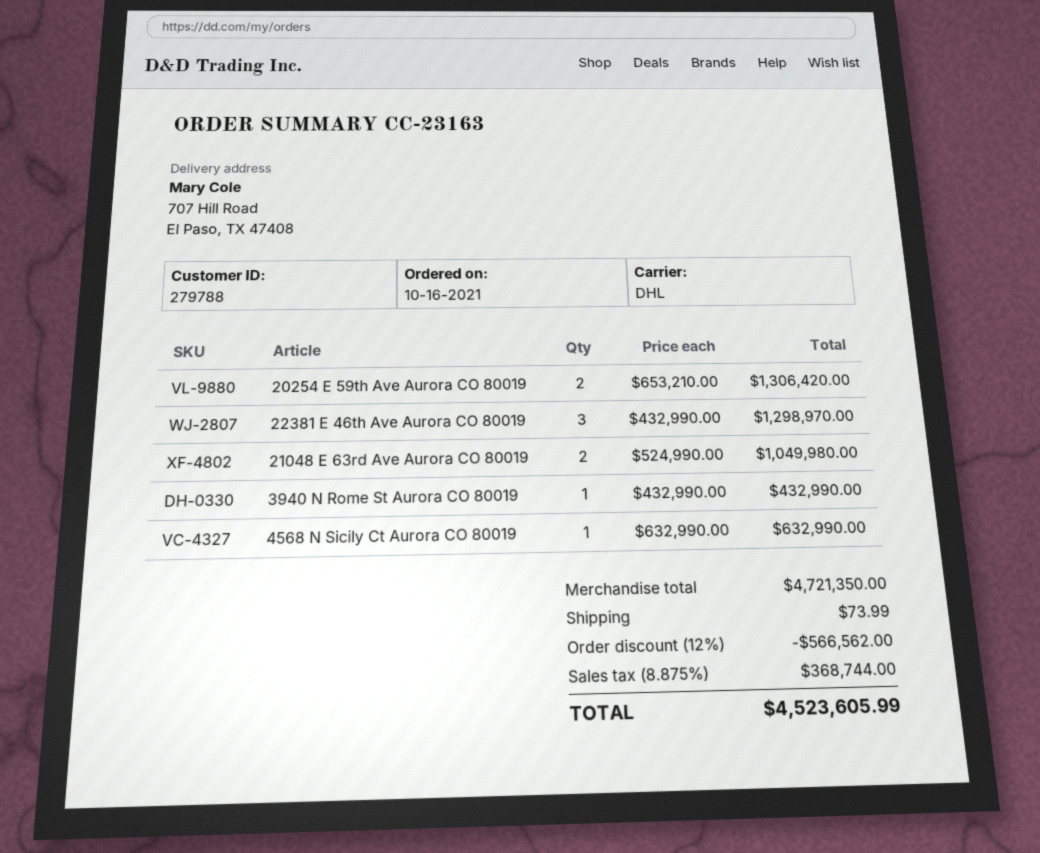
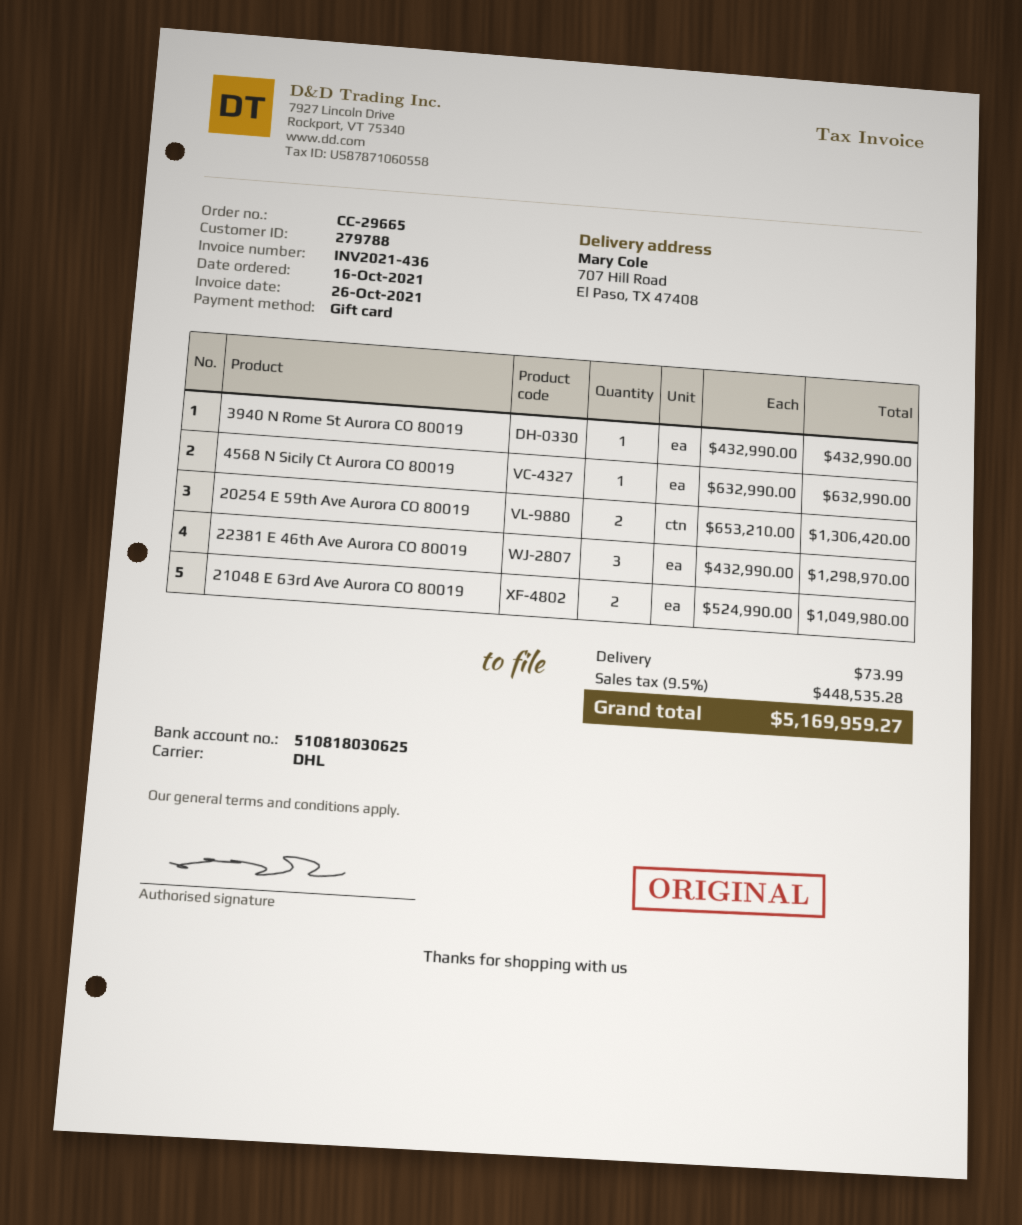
order number: CC-23163 -> CC-29665
discount: 12% = 566562.00 -> none
tax: 8.875% = 368744.00 -> 9.5% = 448535.28
total: 4523605.99 -> 5169959.27

